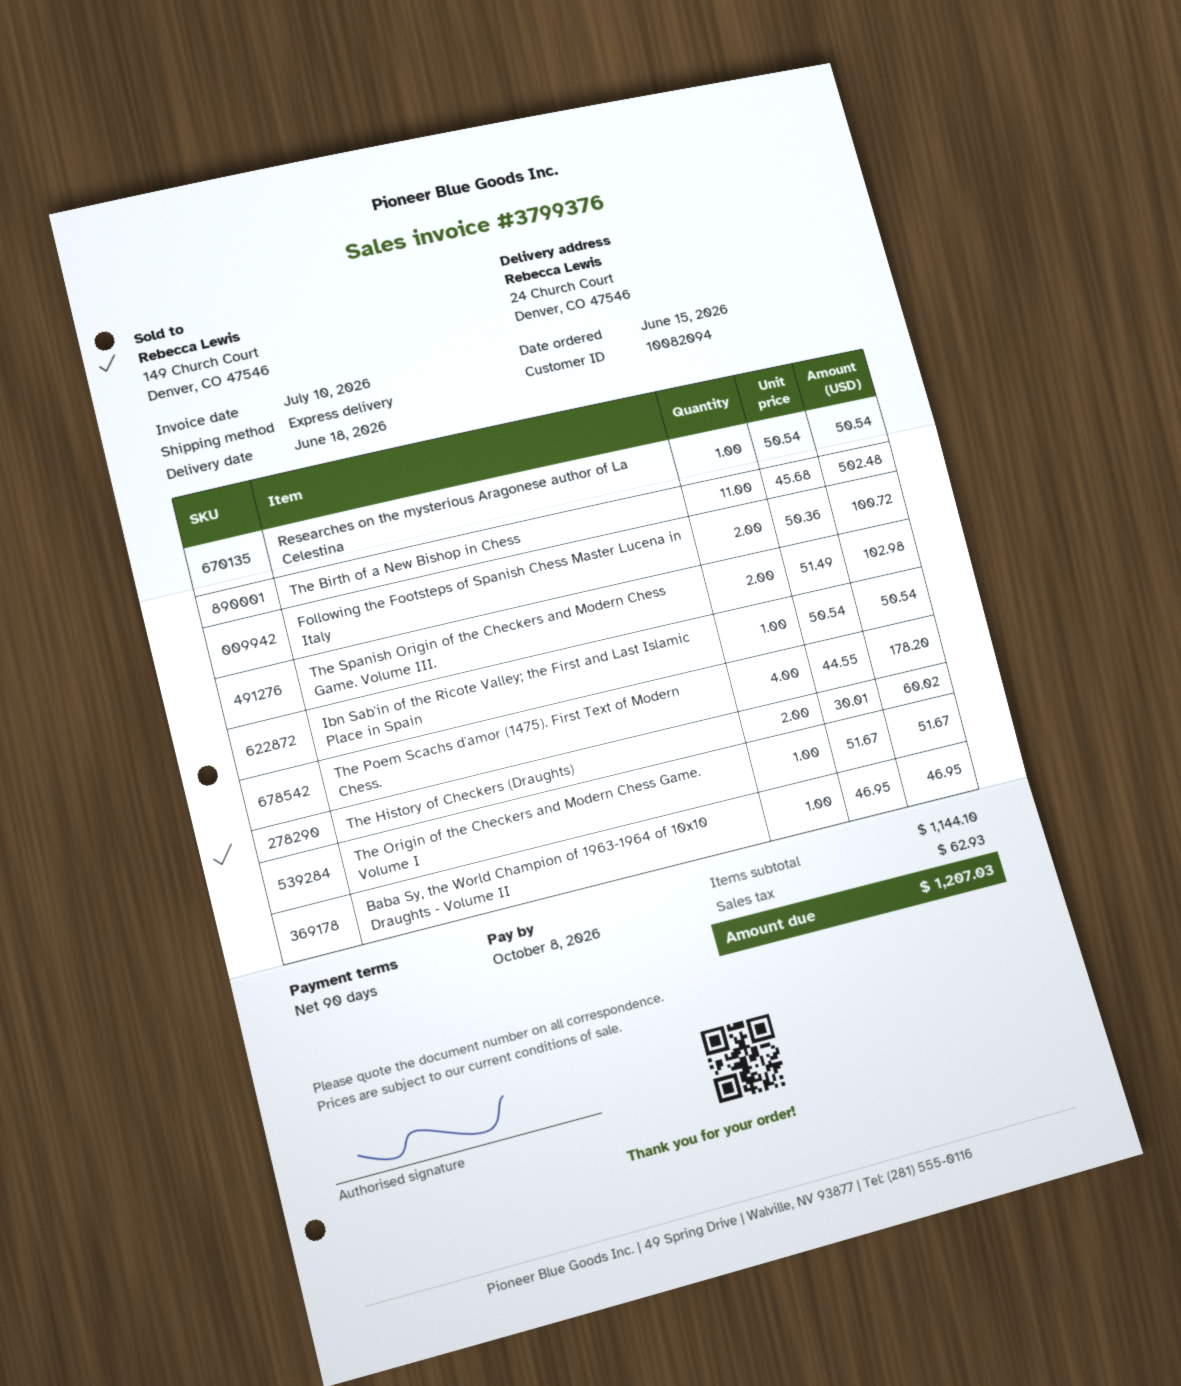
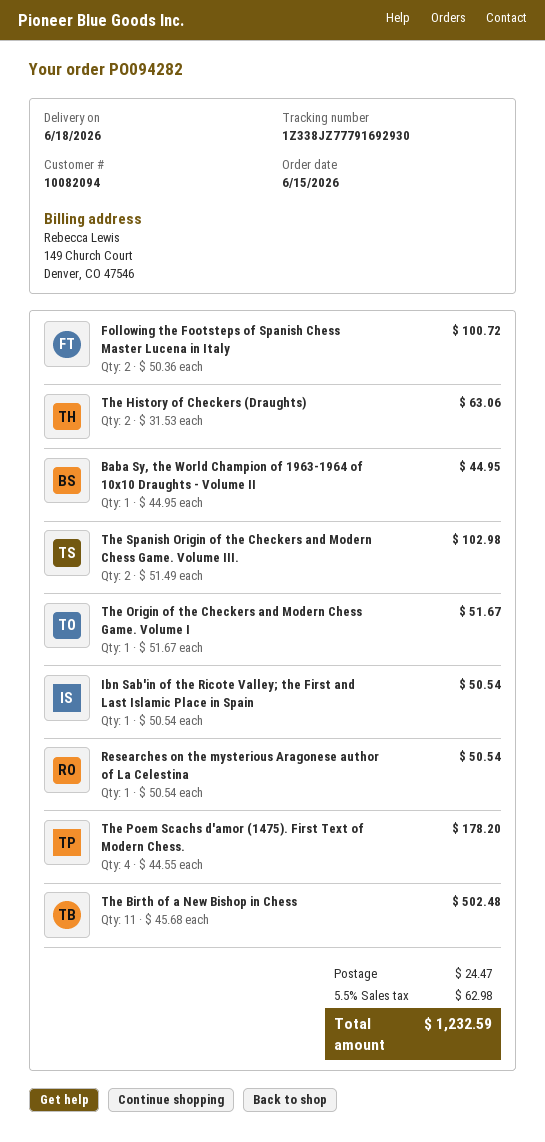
The History of Checkers (Draughts): 2 x 30.01 = 60.02 -> 2 x 31.53 = 63.06
Baba Sy, the World Champion of 1963-1964 of 10x10 Draughts - Volume II: 1 x 46.95 = 46.95 -> 1 x 44.95 = 44.95
shipping: none -> 24.47
tax: 62.93 -> 62.98
total: 1207.03 -> 1232.59

